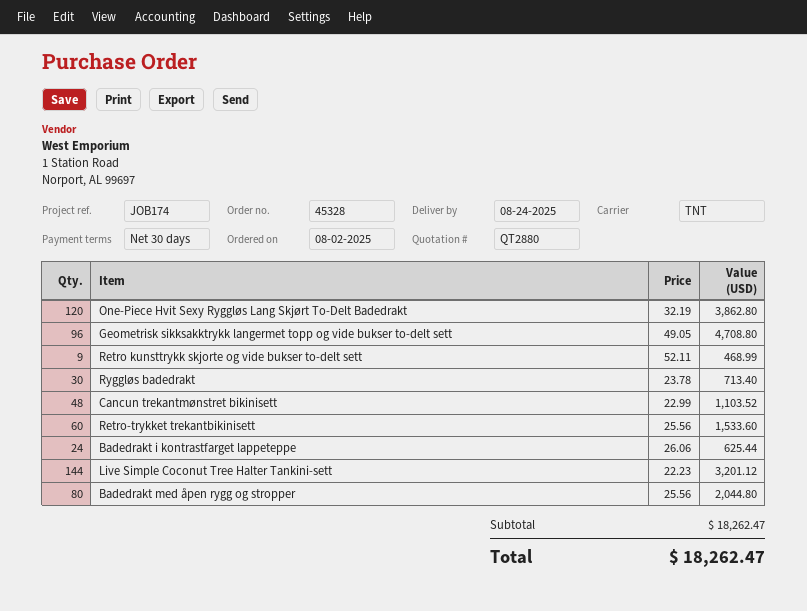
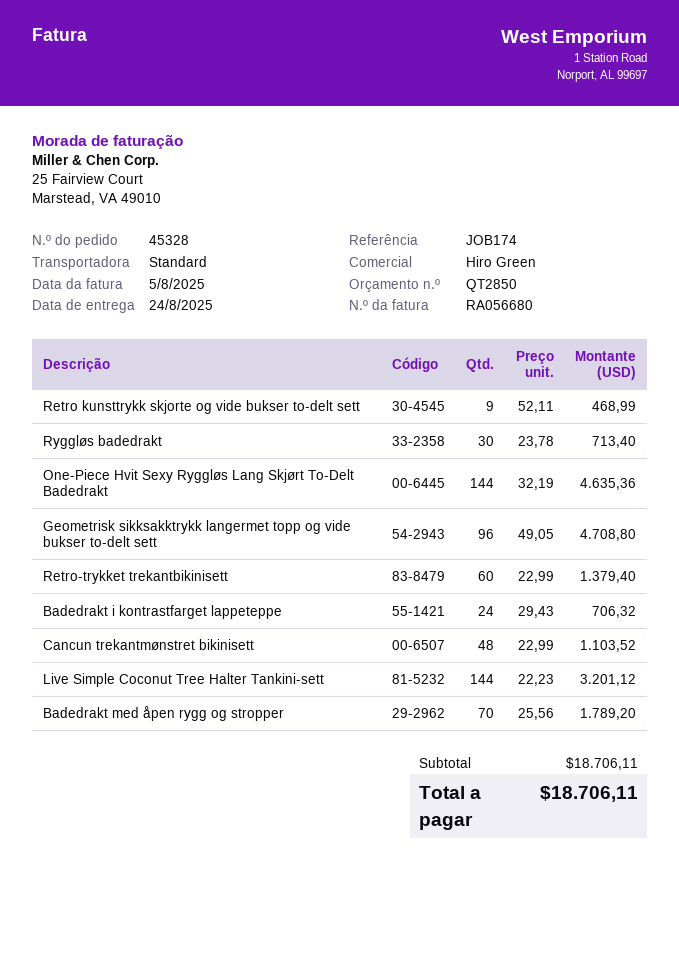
quote number: QT2880 -> QT2850
shipping method: TNT -> standard
One-Piece Hvit Sexy Ryggløs Lang Skjørt To-Delt Badedrakt: 120 x 32.19 = 3862.80 -> 144 x 32.19 = 4635.36
Retro-trykket trekantbikinisett: 60 x 25.56 = 1533.60 -> 60 x 22.99 = 1379.40
Badedrakt i kontrastfarget lappeteppe: 24 x 26.06 = 625.44 -> 24 x 29.43 = 706.32
Badedrakt med åpen rygg og stropper: 80 x 25.56 = 2044.80 -> 70 x 25.56 = 1789.20
subtotal: 18262.47 -> 18706.11
total: 18262.47 -> 18706.11

